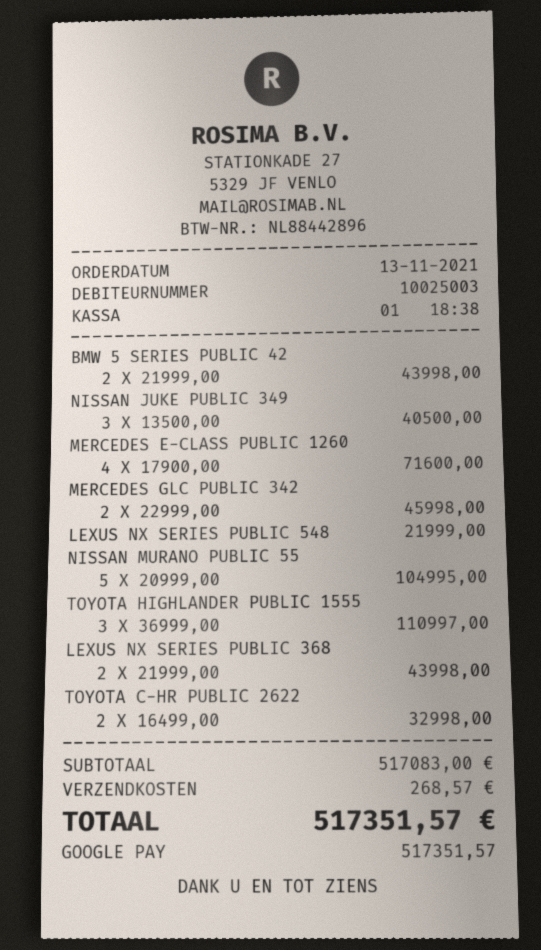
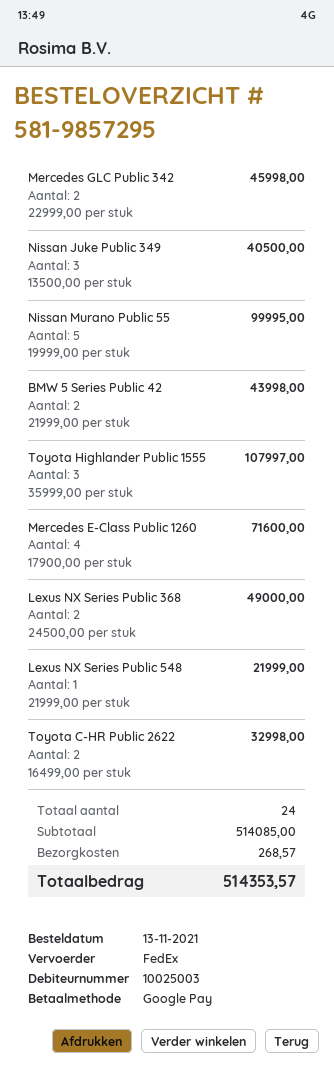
NISSAN MURANO PUBLIC 55: 5 x 20999.00 = 104995.00 -> 5 x 19999.00 = 99995.00
TOYOTA HIGHLANDER PUBLIC 1555: 3 x 36999.00 = 110997.00 -> 3 x 35999.00 = 107997.00
LEXUS NX SERIES PUBLIC 368: 2 x 21999.00 = 43998.00 -> 2 x 24500.00 = 49000.00
subtotal: 517083.00 -> 514085.00
total: 517351.57 -> 514353.57

